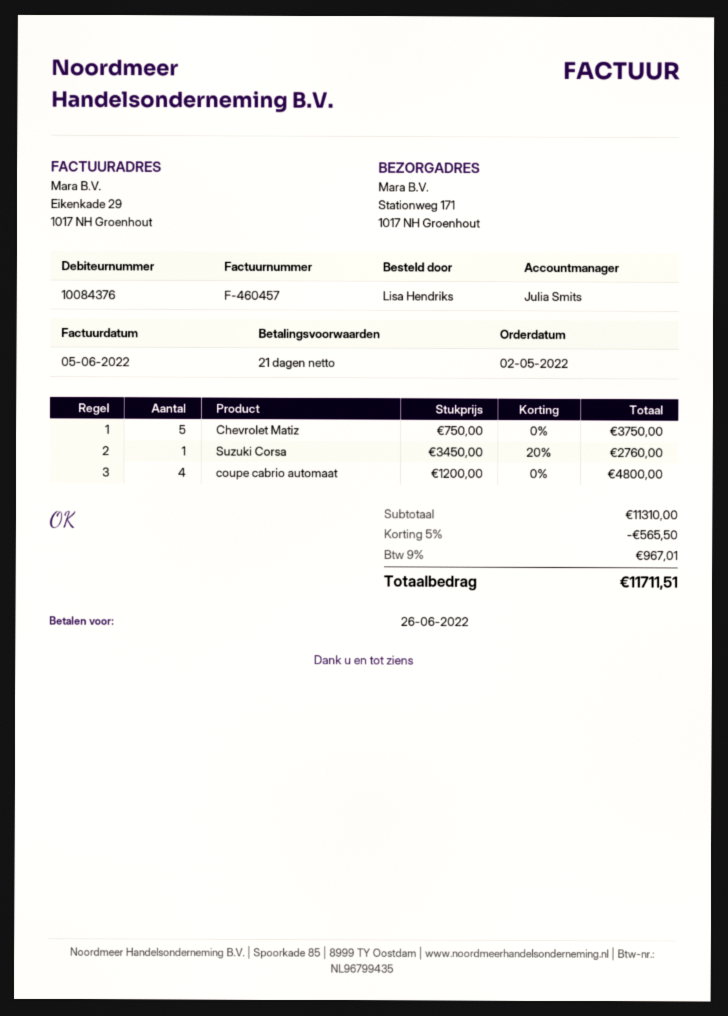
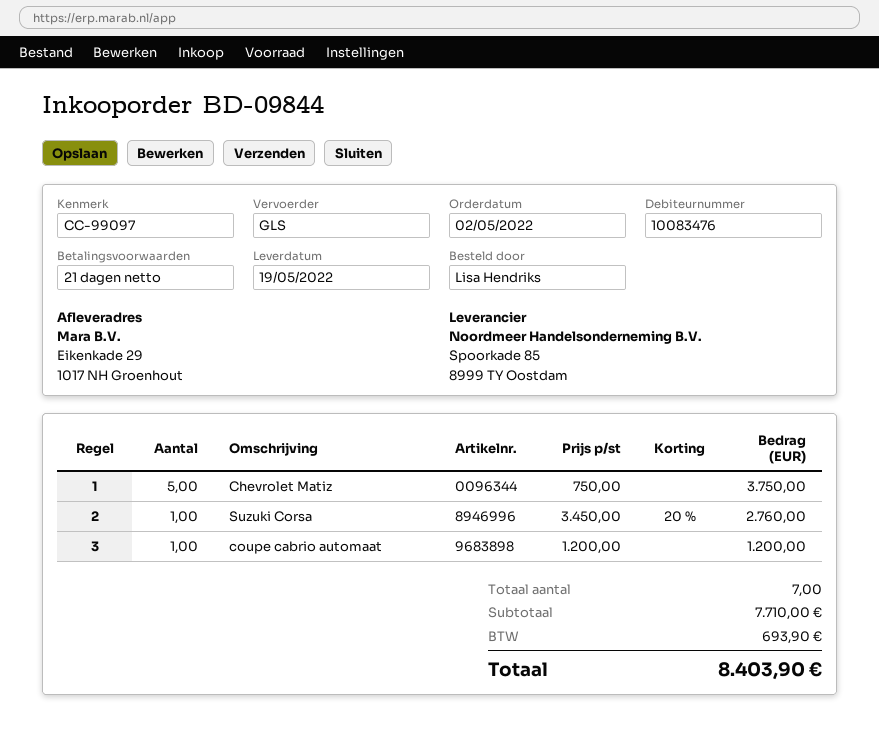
customer number: 10084376 -> 10083476
ship to: Stationweg 171, 1017 NH Groenhout -> Eikenkade 29, 1017 NH Groenhout
coupe cabrio automaat: 4 x 1200.00 = 4800.00 -> 1 x 1200.00 = 1200.00
subtotal: 11310.00 -> 7710.00
discount: 5% = 565.50 -> none
tax: 967.01 -> 693.90
total: 11711.51 -> 8403.90

